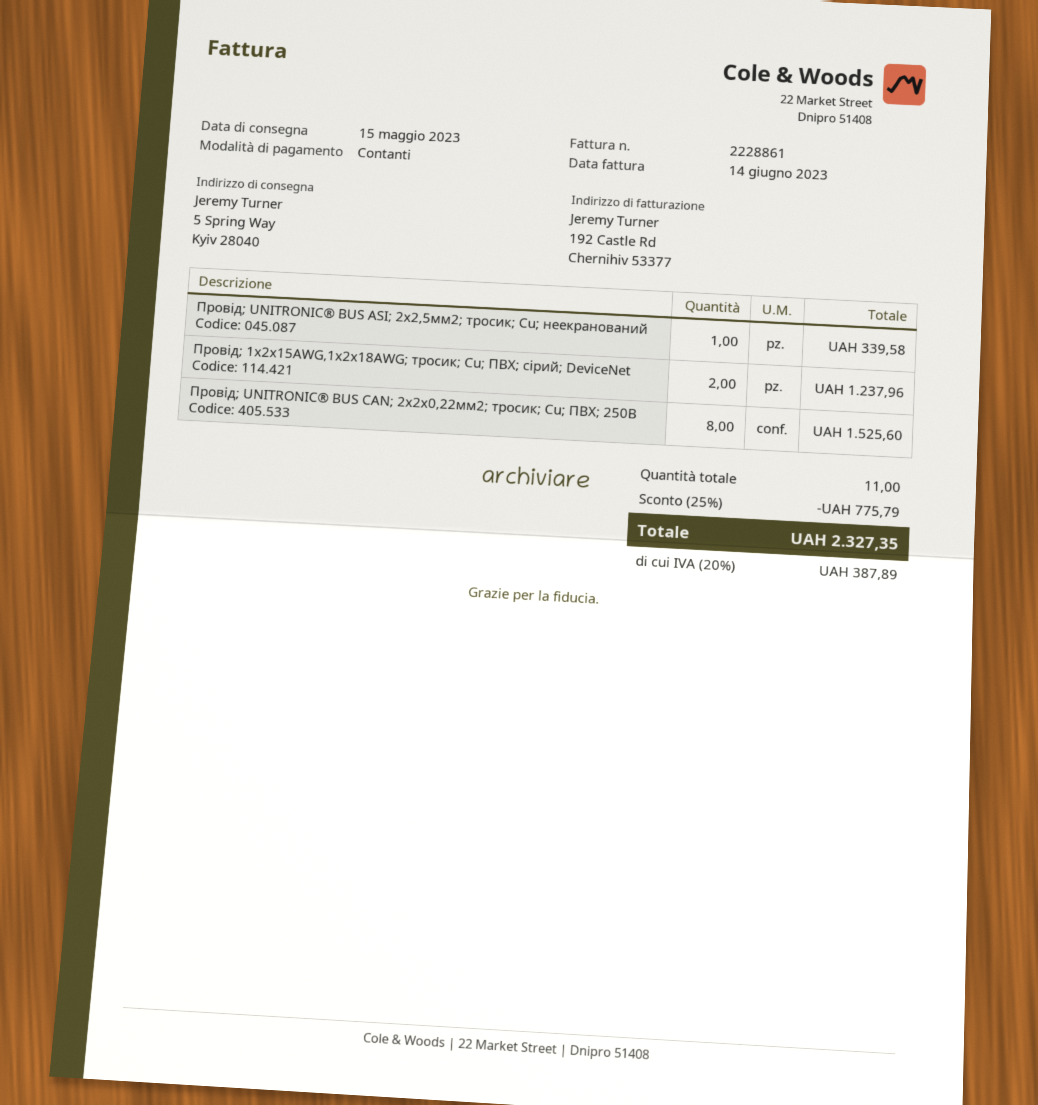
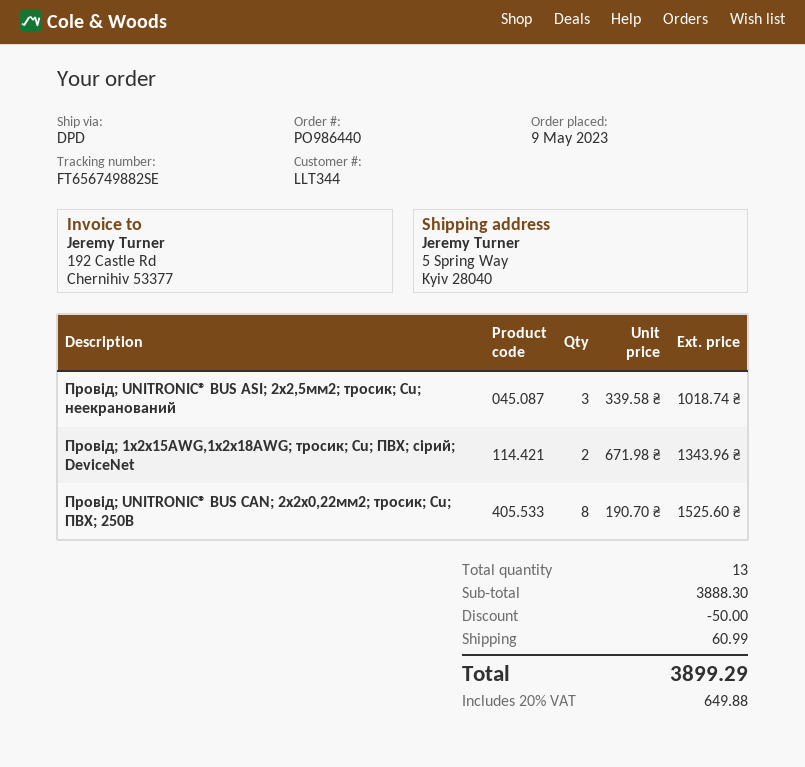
Провід; UNITRONIC® BUS ASI; 2x2,5мм2; тросик; Cu; неекранований: 1 for 339.58 -> 3 for 1018.74
Провід; 1x2x15AWG,1x2x18AWG; тросик; Cu; ПВХ; сірий; DeviceNet: 2 for 1237.96 -> 2 for 1343.96
total quantity: 11 -> 13
discount: 775.79 -> 50.00
shipping: none -> 60.99
tax: 20% = 387.89 -> 20% = 649.88
total: 2327.35 -> 3899.29

